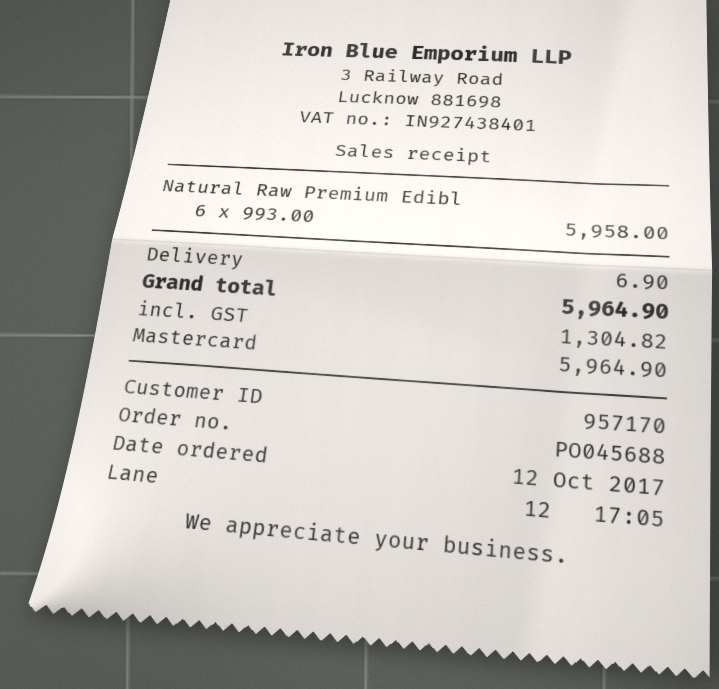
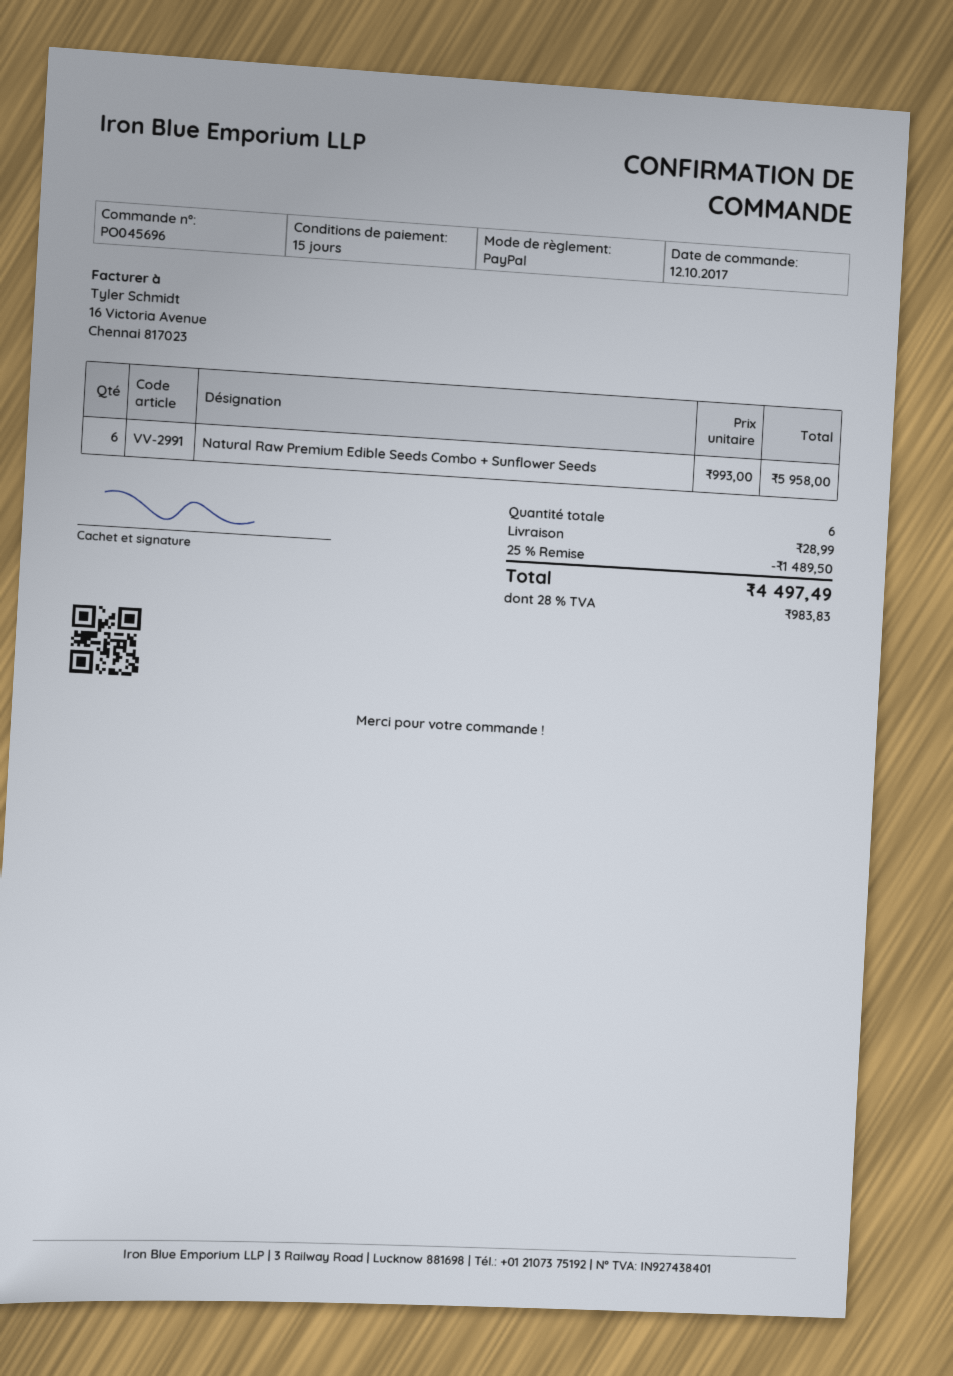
order number: PO045688 -> PO045696
payment method: Mastercard -> PayPal
discount: none -> 25% = 1489.50
shipping: 6.90 -> 28.99
tax: 1304.82 -> 983.83
total: 5964.90 -> 4497.49

